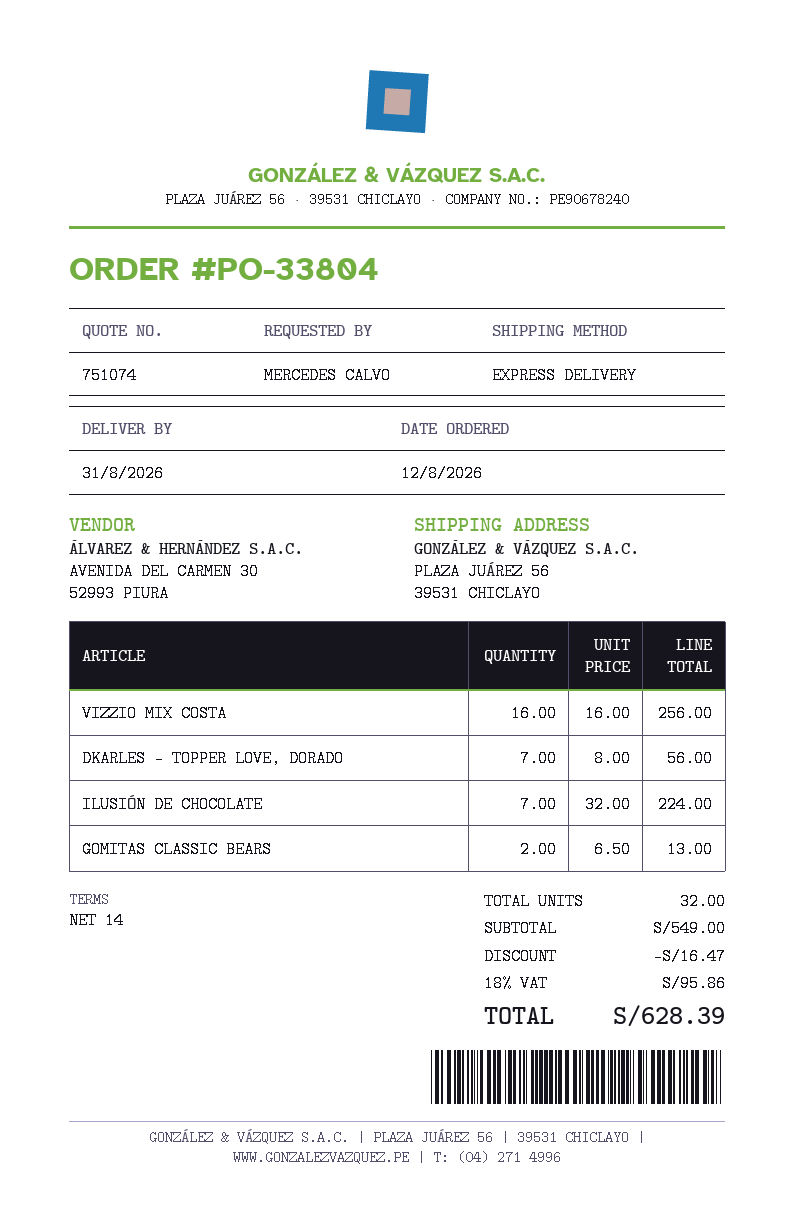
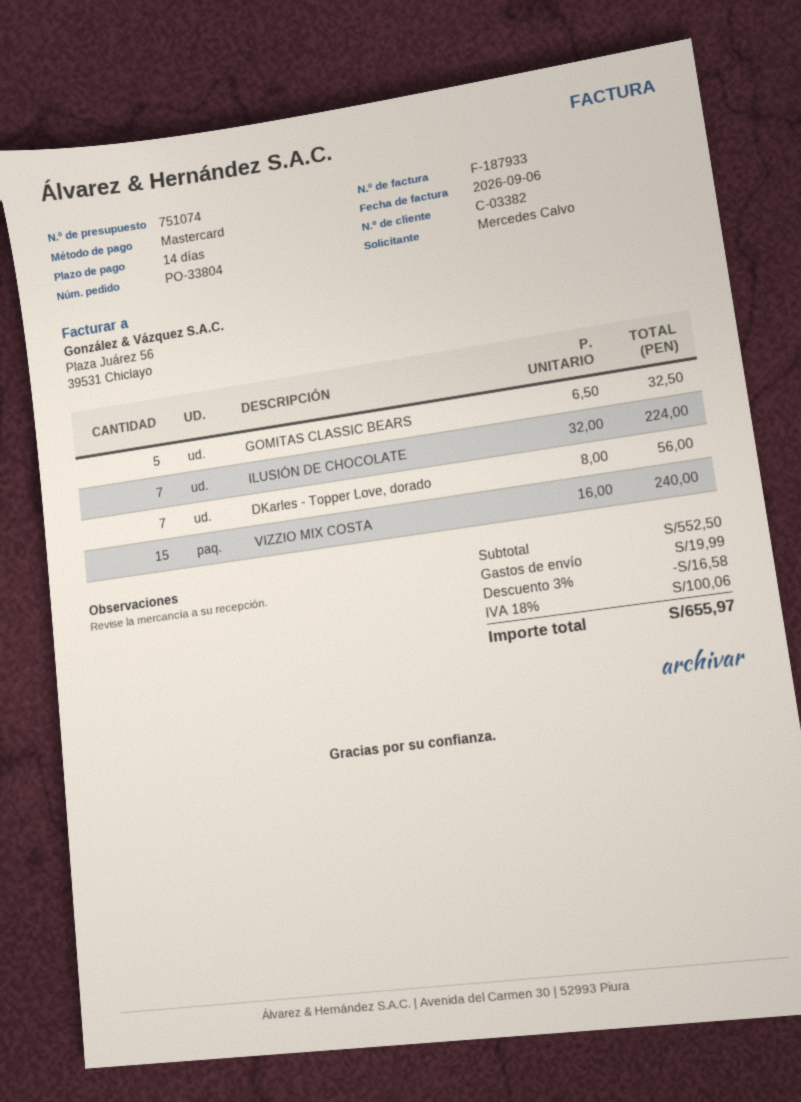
VIZZIO MIX COSTA: 16 x 16.00 = 256.00 -> 15 x 16.00 = 240.00
GOMITAS CLASSIC BEARS: 2 x 6.50 = 13.00 -> 5 x 6.50 = 32.50
subtotal: 549.00 -> 552.50
discount: 16.47 -> 16.58
shipping: none -> 19.99
tax: 18% = 95.86 -> 18% = 100.06
total: 628.39 -> 655.97

